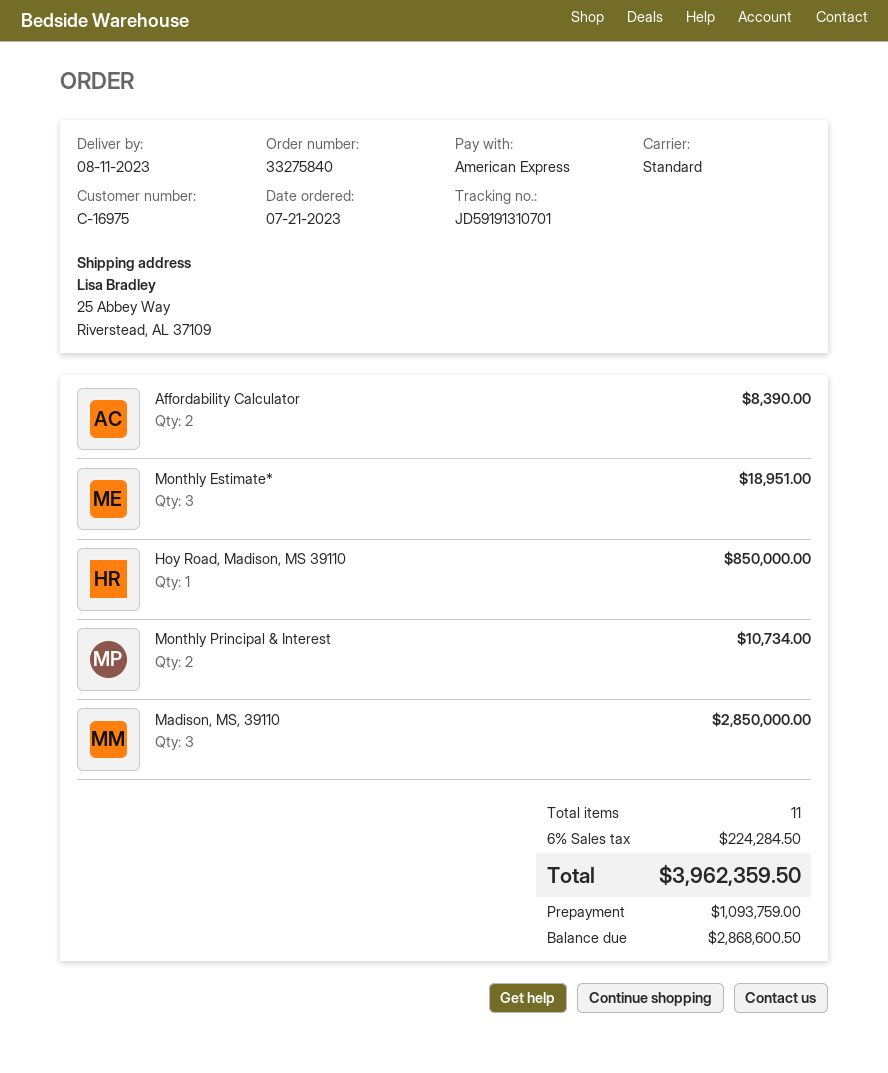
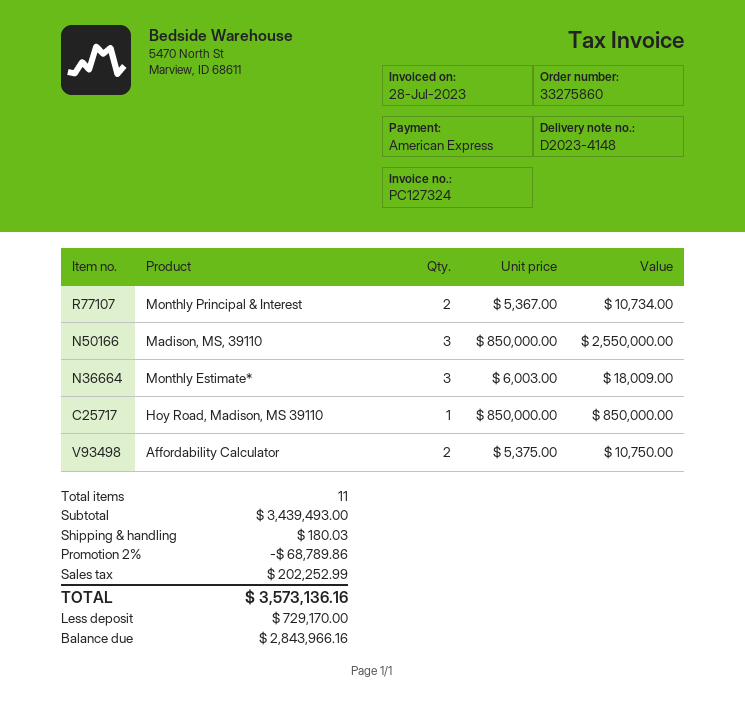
order number: 33275840 -> 33275860
Affordability Calculator: 2 for 8390.00 -> 2 for 10750.00
Monthly Estimate*: 3 for 18951.00 -> 3 for 18009.00
Madison, MS, 39110: 3 for 2850000.00 -> 3 for 2550000.00
discount: none -> 2% = 68789.86
shipping: none -> 180.03
tax: 224284.50 -> 202252.99
total: 3962359.50 -> 3573136.16
deposit: 1093759.00 -> 729170.00
balance: 2868600.50 -> 2843966.16

